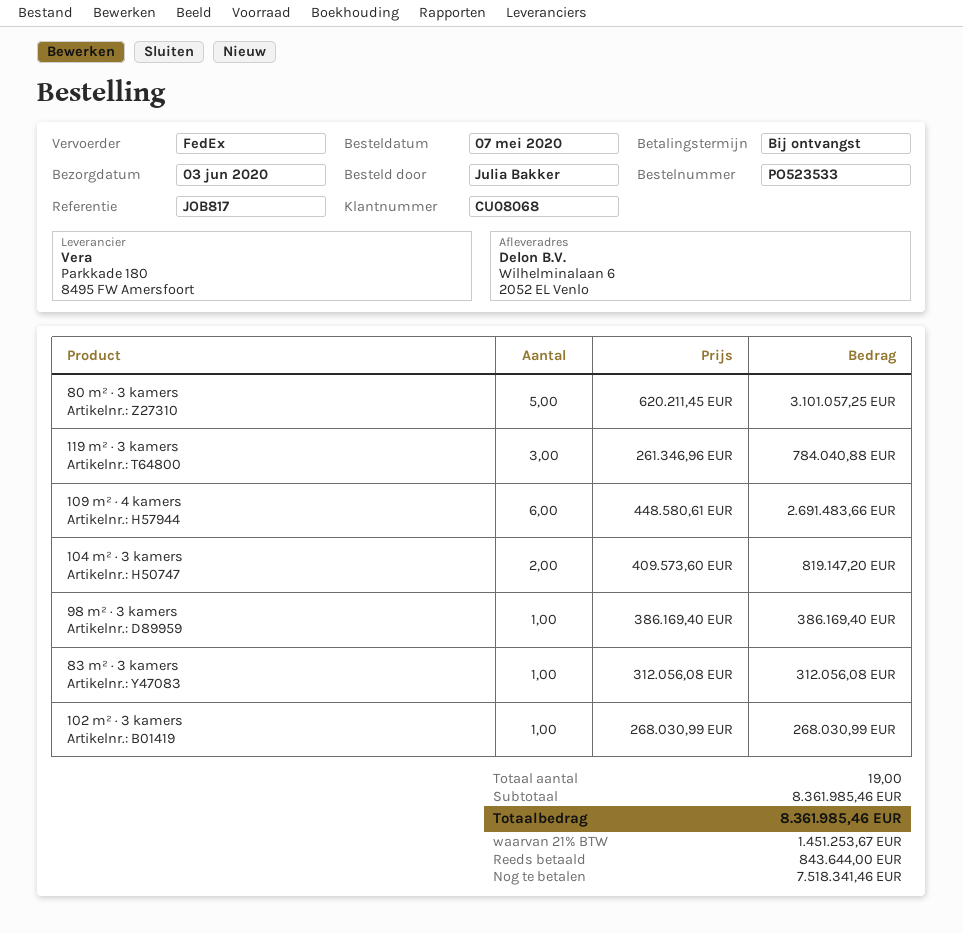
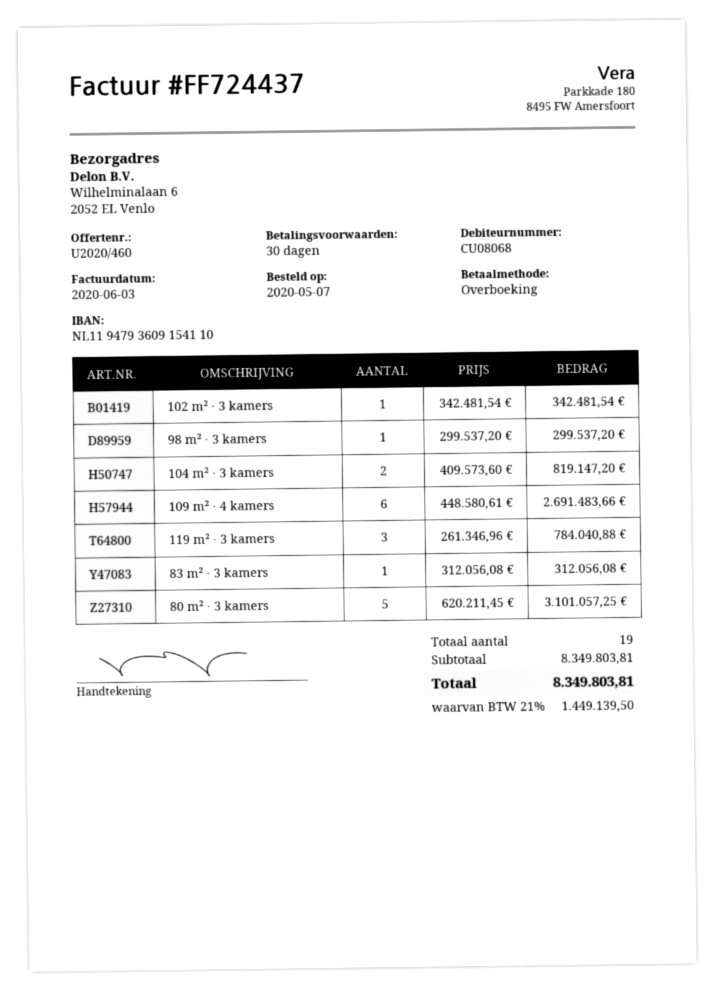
payment terms: on receipt -> 30 days
98 m² · 3 kamers: 1 x 386169.40 = 386169.40 -> 1 x 299537.20 = 299537.20
102 m² · 3 kamers: 1 x 268030.99 = 268030.99 -> 1 x 342481.54 = 342481.54
subtotal: 8361985.46 -> 8349803.81
tax: 21% = 1451253.67 -> 21% = 1449139.50
total: 8361985.46 -> 8349803.81

